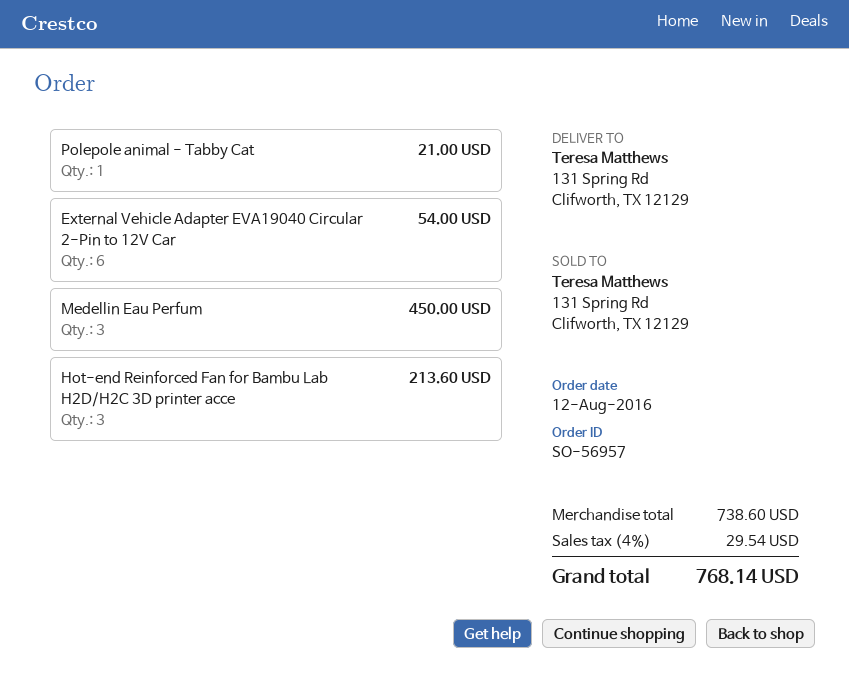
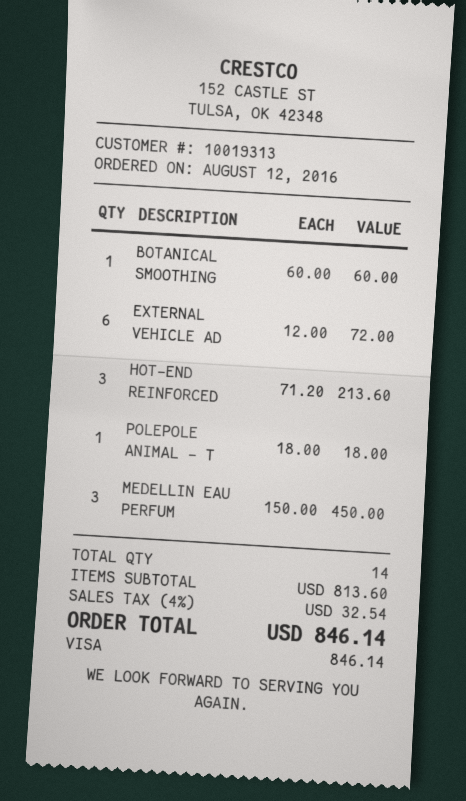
Polepole animal - Tabby Cat: 1 for 21.00 -> 1 for 18.00
External Vehicle Adapter EVA19040 Circular 2-Pin to 12V Car: 6 for 54.00 -> 6 for 72.00
BOTANICAL SMOOTHING: none -> 1 for 60.00
subtotal: 738.60 -> 813.60
tax: 4% = 29.54 -> 4% = 32.54
total: 768.14 -> 846.14

